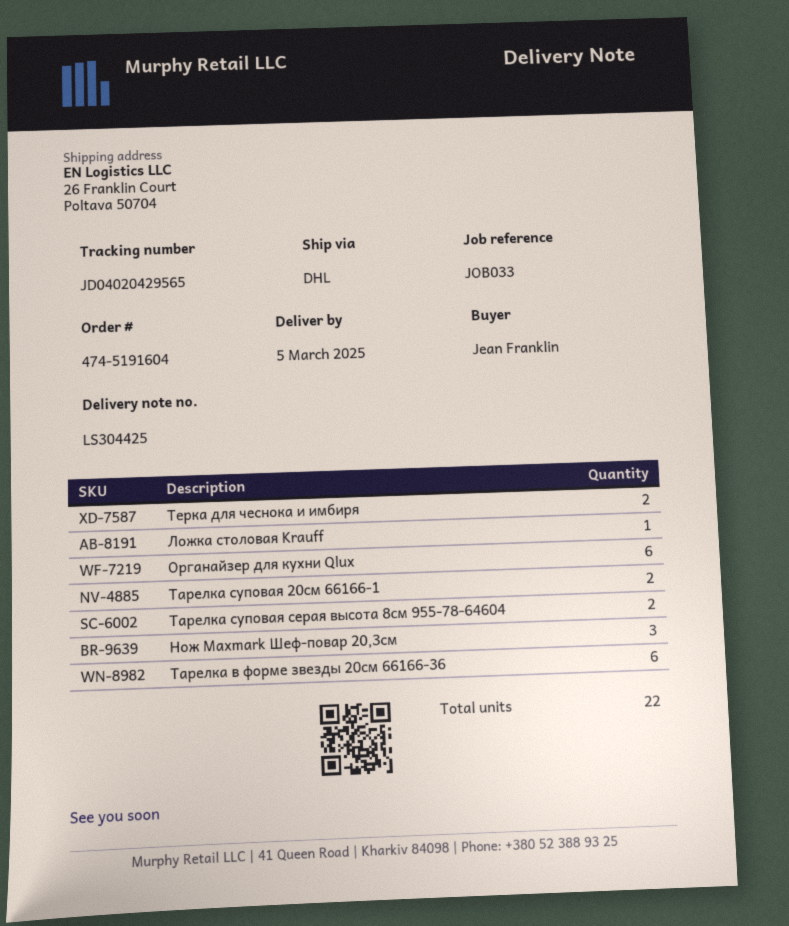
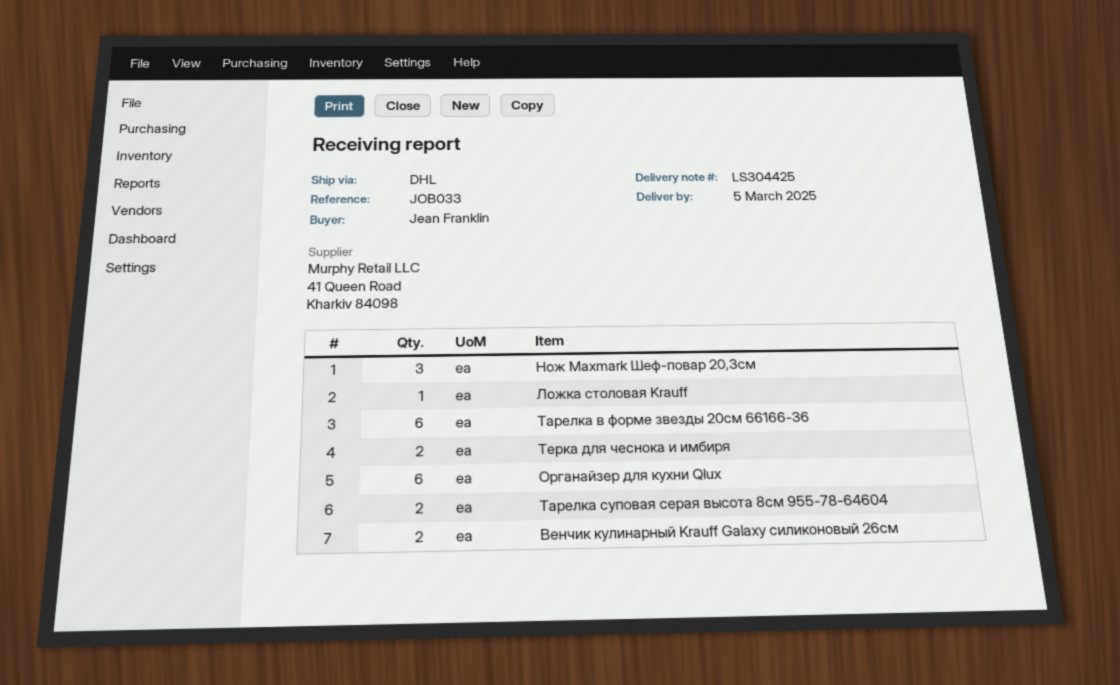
Тарелка суповая 20см 66166-1: 2 -> none
Венчик кулинарный Krauff Galaxy силиконовый 26см: none -> 2

